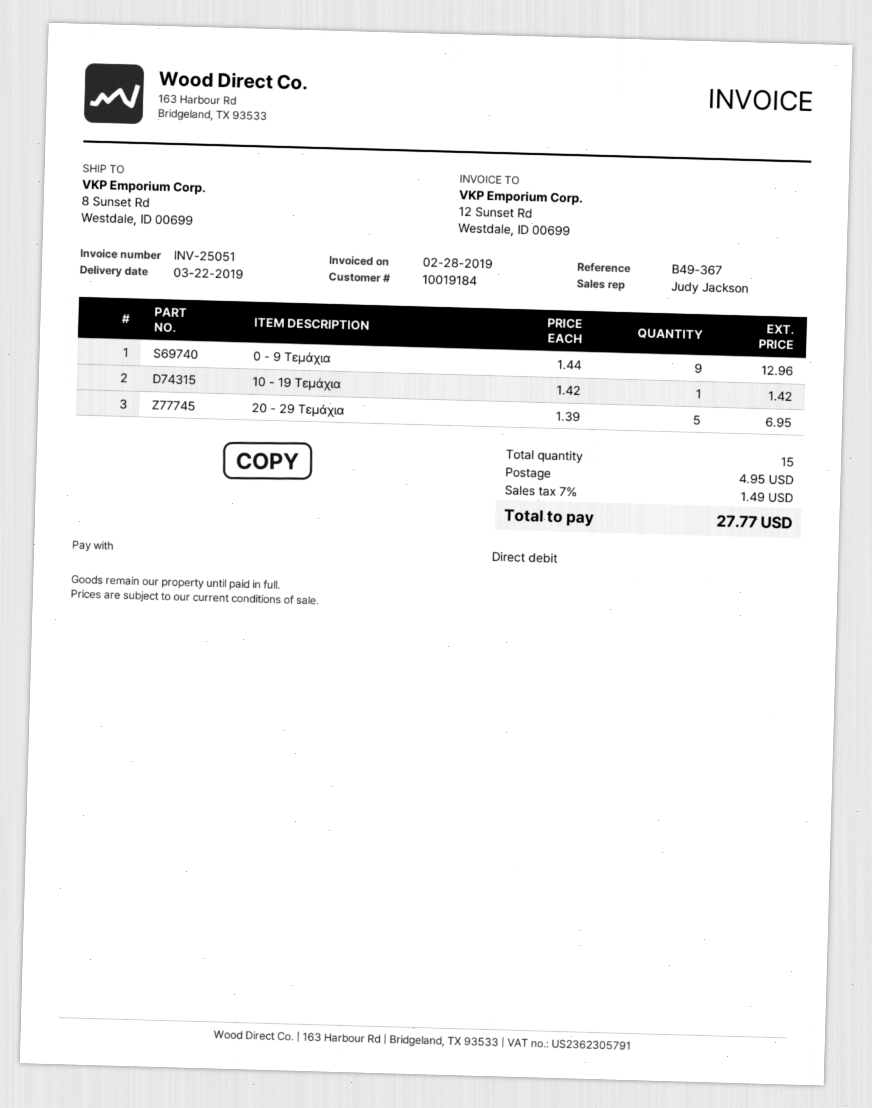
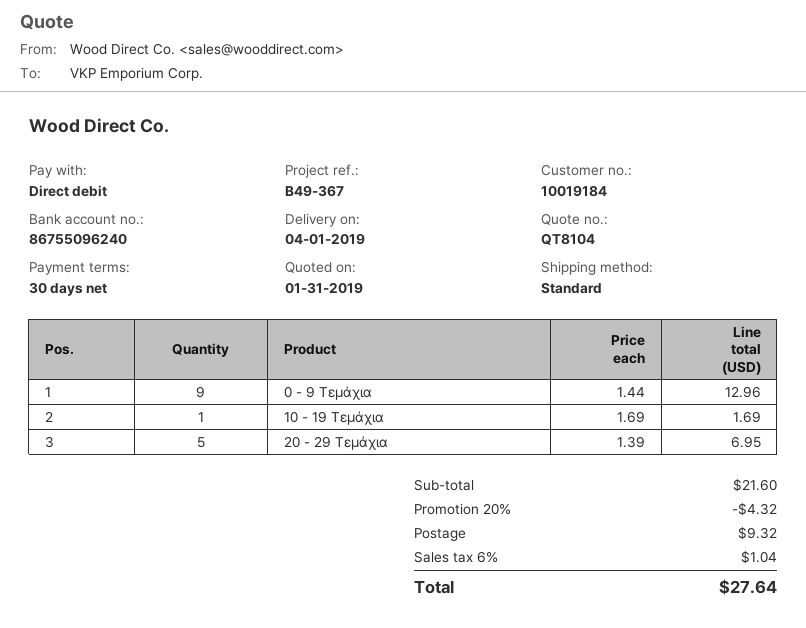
delivery date: 2019-03-22 -> 2019-04-01
10 - 19 Τεμάχια: 1 x 1.42 = 1.42 -> 1 x 1.69 = 1.69
discount: none -> 20% = 4.32
shipping: 4.95 -> 9.32
tax: 7% = 1.49 -> 6% = 1.04
total: 27.77 -> 27.64

